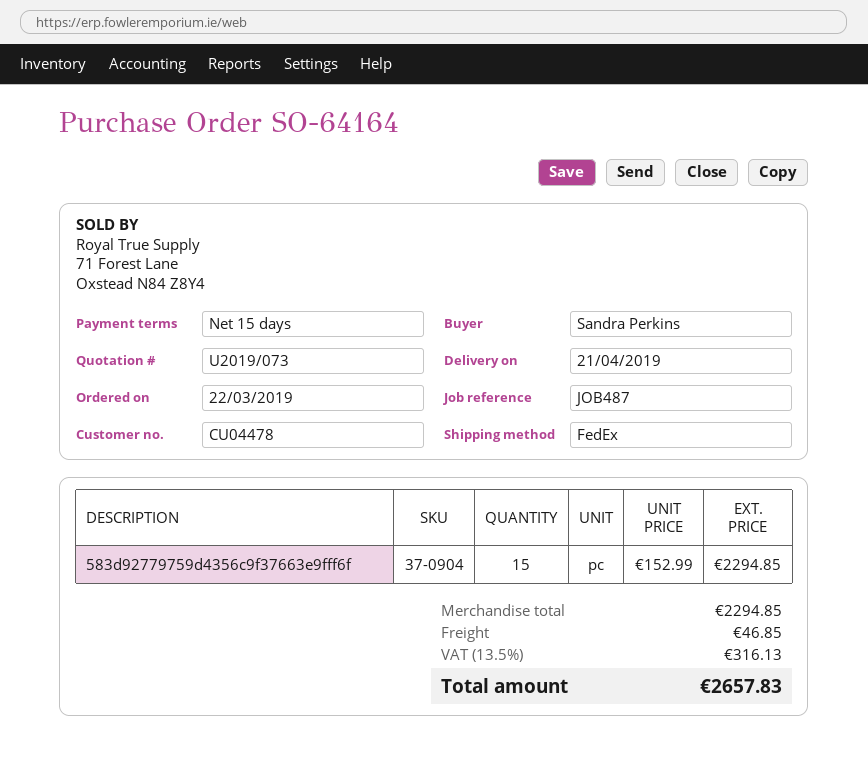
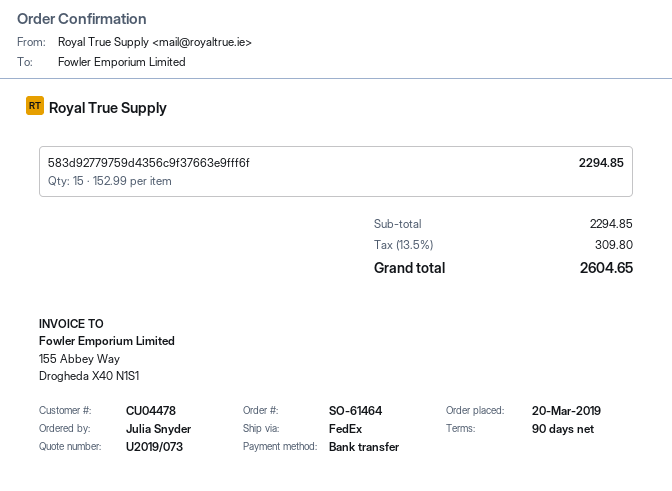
order number: SO-64164 -> SO-61464
order date: 2019-03-22 -> 2019-03-20
payment terms: 15 days -> 90 days
ordered by: Sandra Perkins -> Julia Snyder
shipping: 46.85 -> none
tax: 13.5% = 316.13 -> 13.5% = 309.80
total: 2657.83 -> 2604.65

